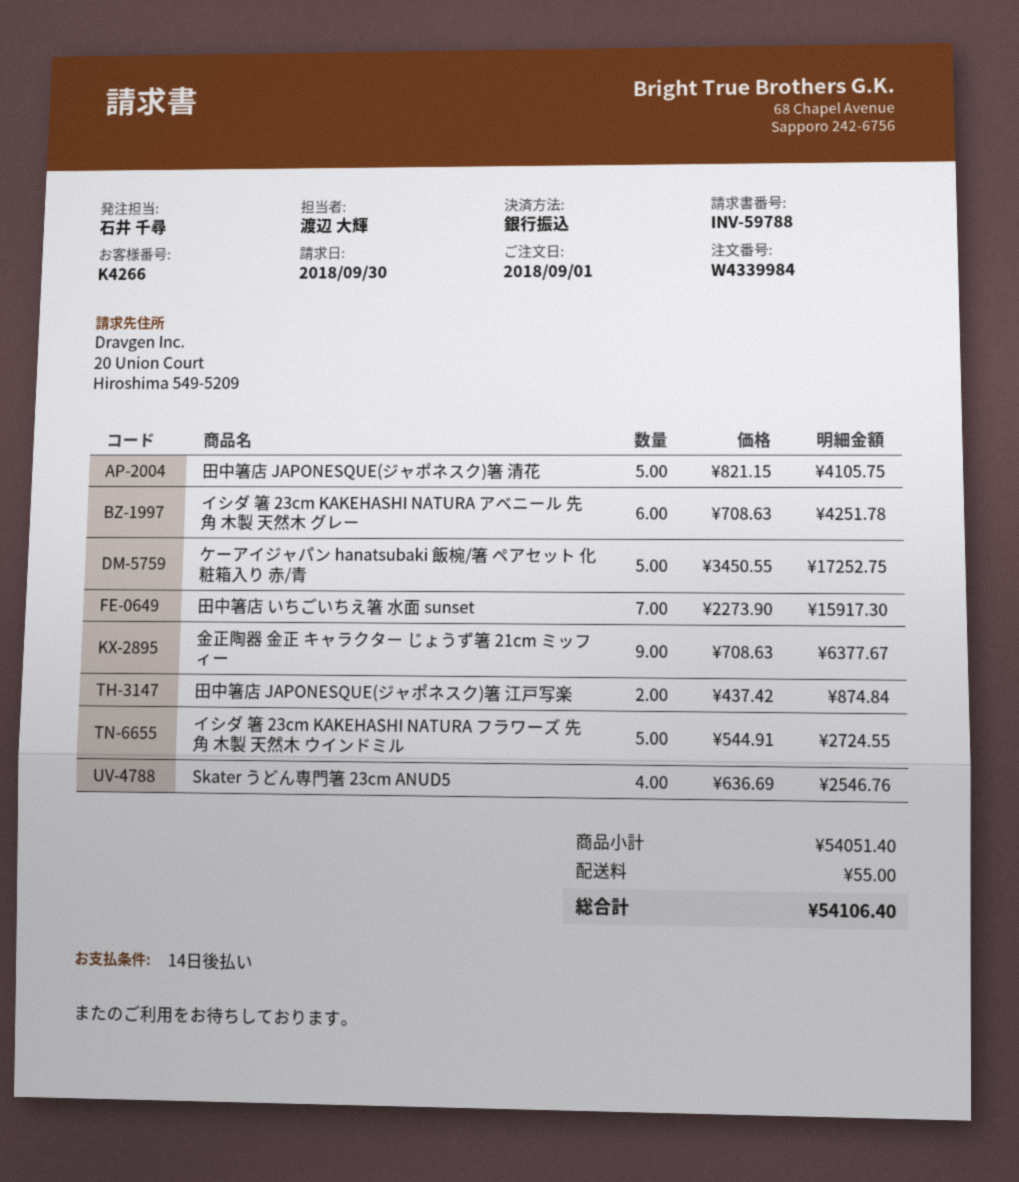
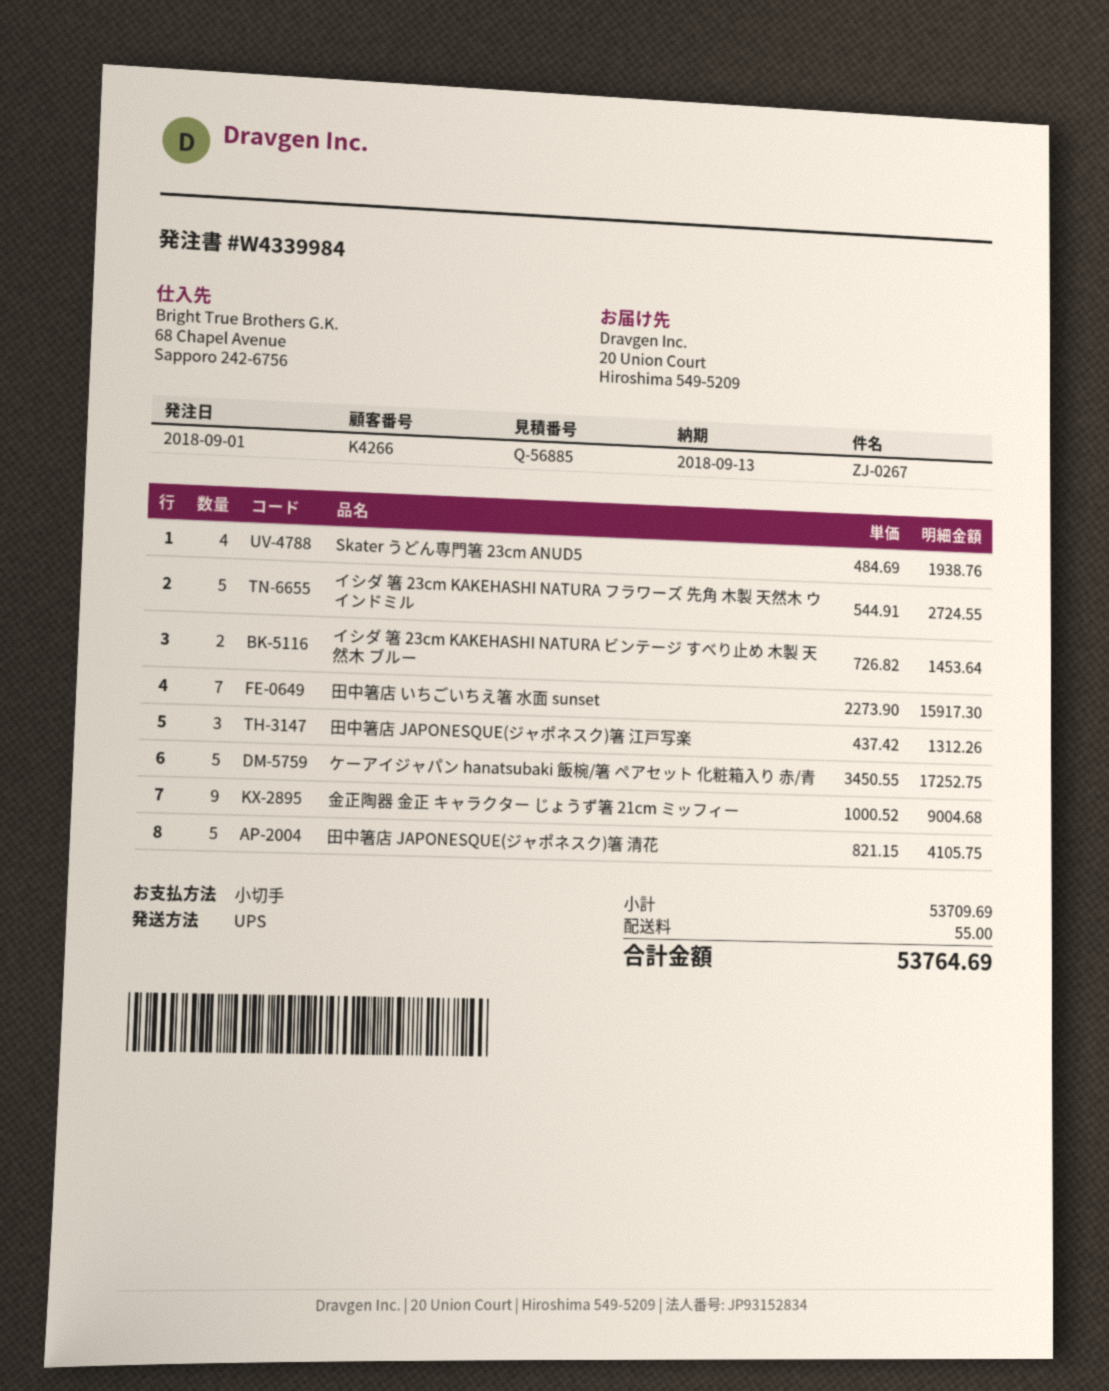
payment method: bank transfer -> cheque
イシダ 箸 23cm KAKEHASHI NATURA アベニール 先角 木製 天然木 グレー: 6 x 708.63 = 4251.78 -> none
金正陶器 金正 キャラクター じょうず箸 21cm ミッフィー: 9 x 708.63 = 6377.67 -> 9 x 1000.52 = 9004.68
田中箸店 JAPONESQUE(ジャポネスク)箸 江戸写楽: 2 x 437.42 = 874.84 -> 3 x 437.42 = 1312.26
Skater うどん専門箸 23cm ANUD5: 4 x 636.69 = 2546.76 -> 4 x 484.69 = 1938.76
イシダ 箸 23cm KAKEHASHI NATURA ビンテージ すべり止め 木製 天然木 ブルー: none -> 2 x 726.82 = 1453.64
subtotal: 54051.40 -> 53709.69
total: 54106.40 -> 53764.69

